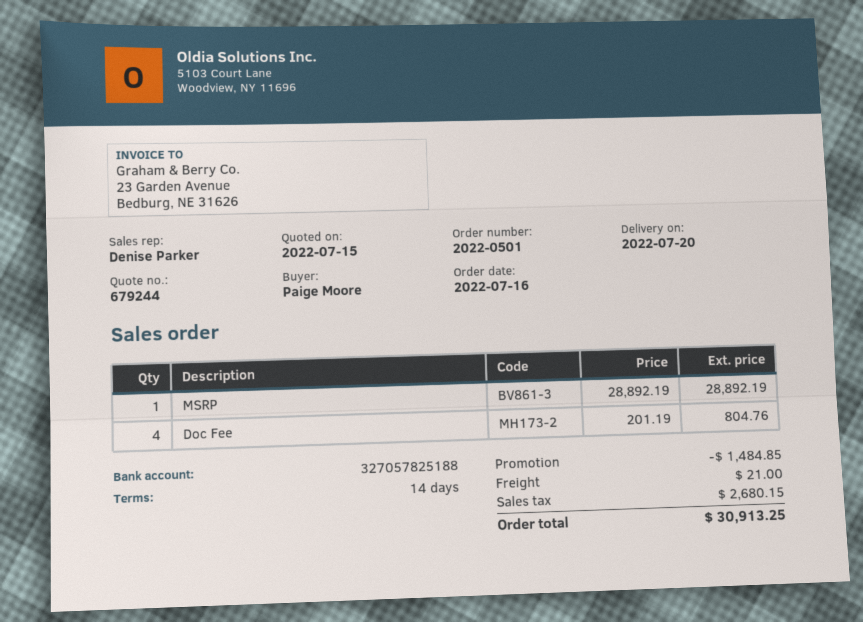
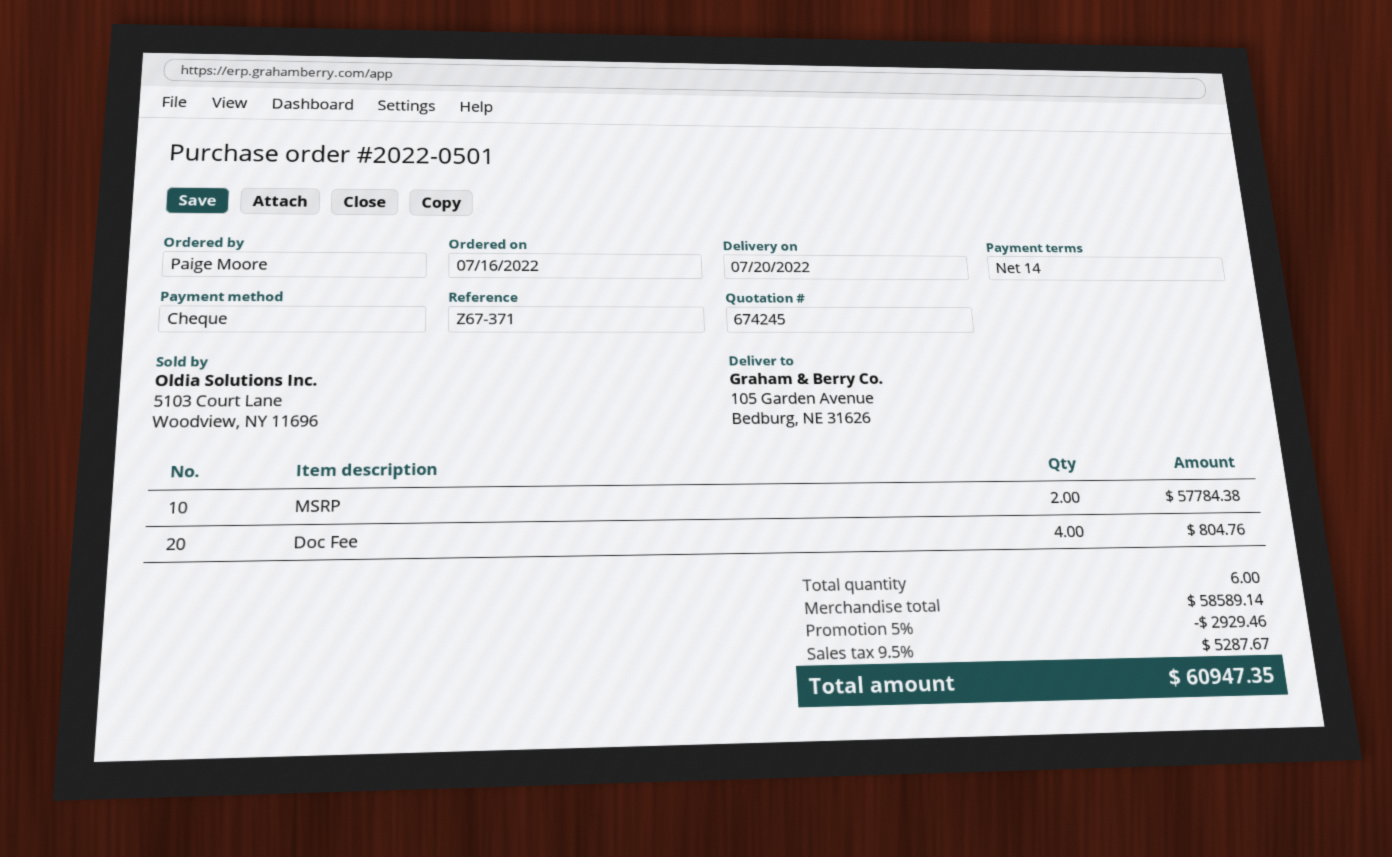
quote number: 679244 -> 674245
MSRP: 1 for 28892.19 -> 2 for 57784.38
discount: 1484.85 -> 2929.46
shipping: 21.00 -> none
tax: 2680.15 -> 5287.67
total: 30913.25 -> 60947.35

